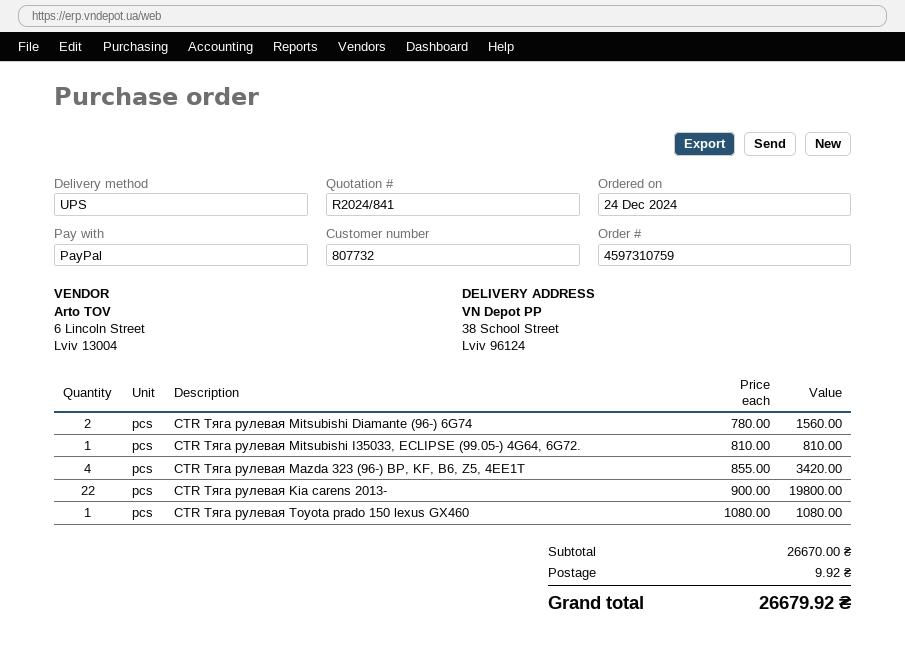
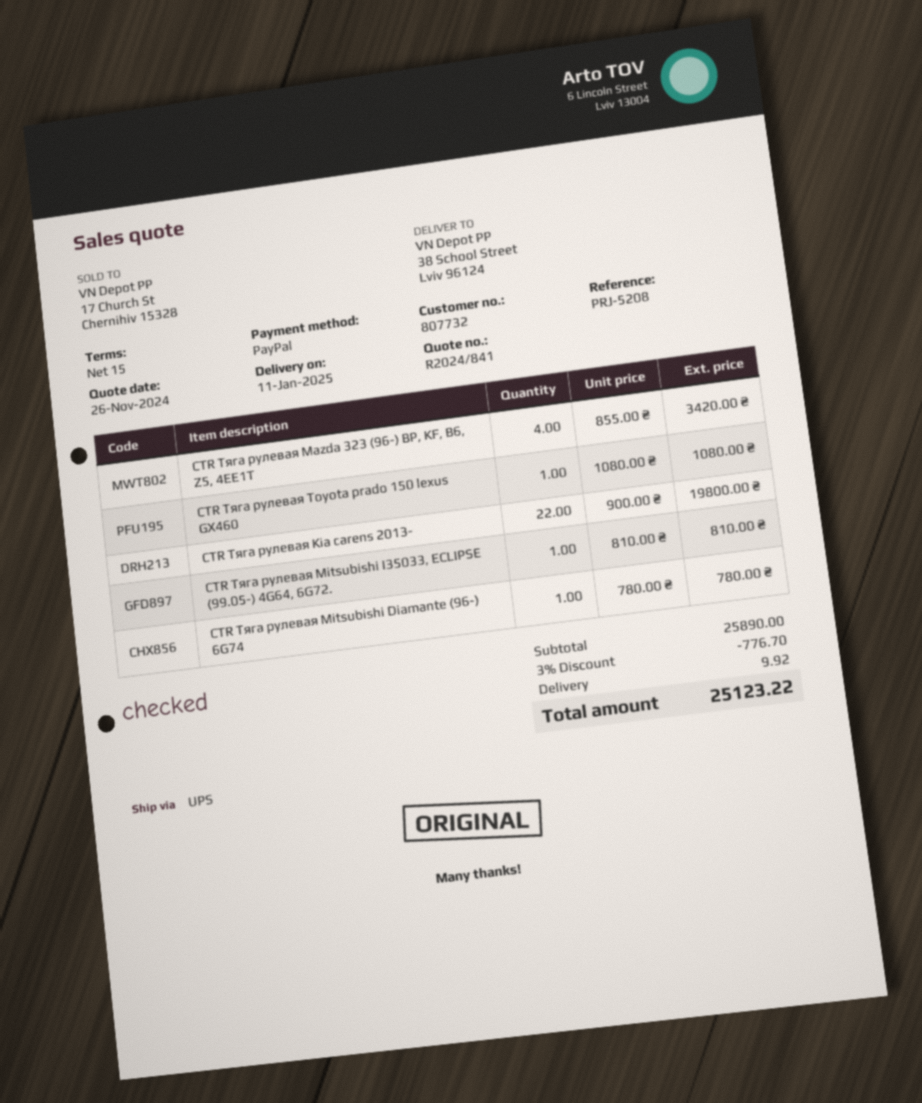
CTR Тяга рулевая Mitsubishi Diamante (96-) 6G74: 2 x 780.00 = 1560.00 -> 1 x 780.00 = 780.00
subtotal: 26670.00 -> 25890.00
discount: none -> 3% = 776.70
total: 26679.92 -> 25123.22

